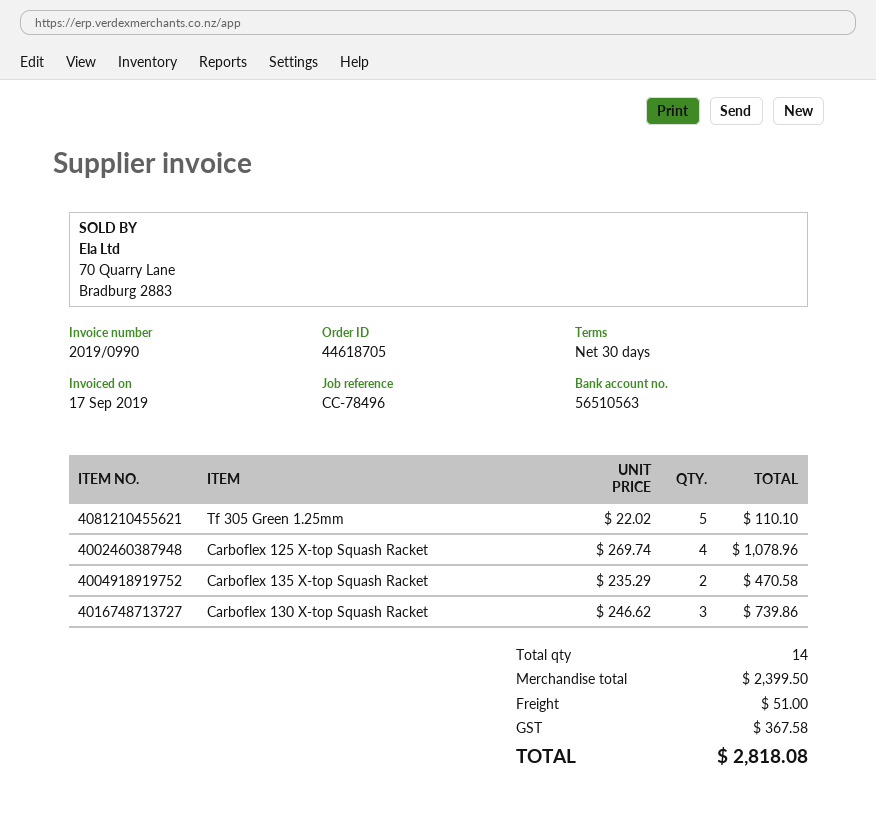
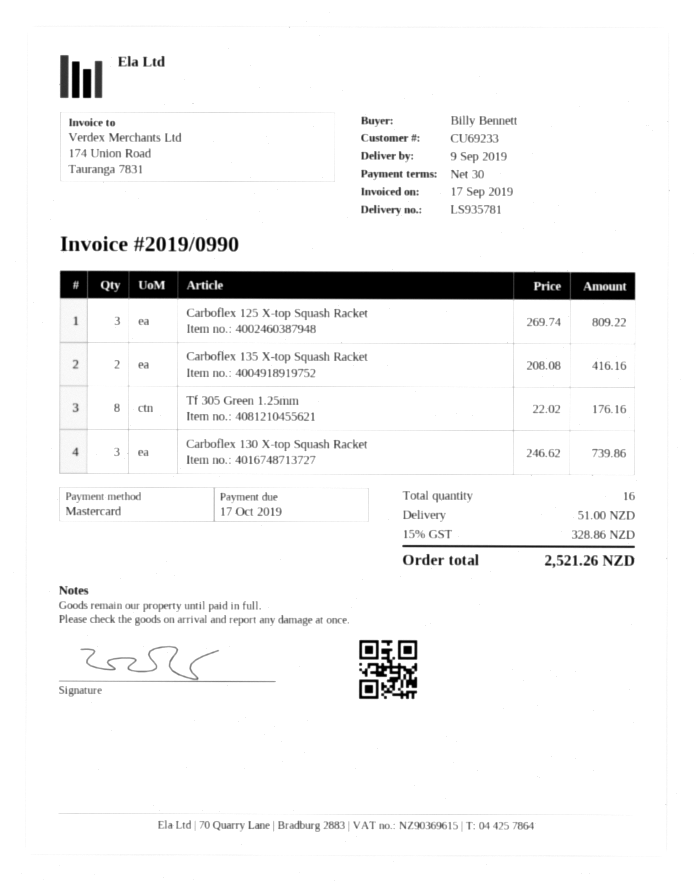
Tf 305 Green 1.25mm: 5 x 22.02 = 110.10 -> 8 x 22.02 = 176.16
Carboflex 125 X-top Squash Racket: 4 x 269.74 = 1078.96 -> 3 x 269.74 = 809.22
Carboflex 135 X-top Squash Racket: 2 x 235.29 = 470.58 -> 2 x 208.08 = 416.16
total quantity: 14 -> 16
tax: 367.58 -> 328.86
total: 2818.08 -> 2521.26

